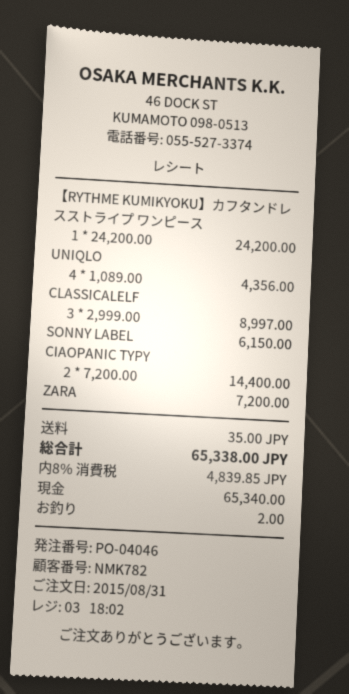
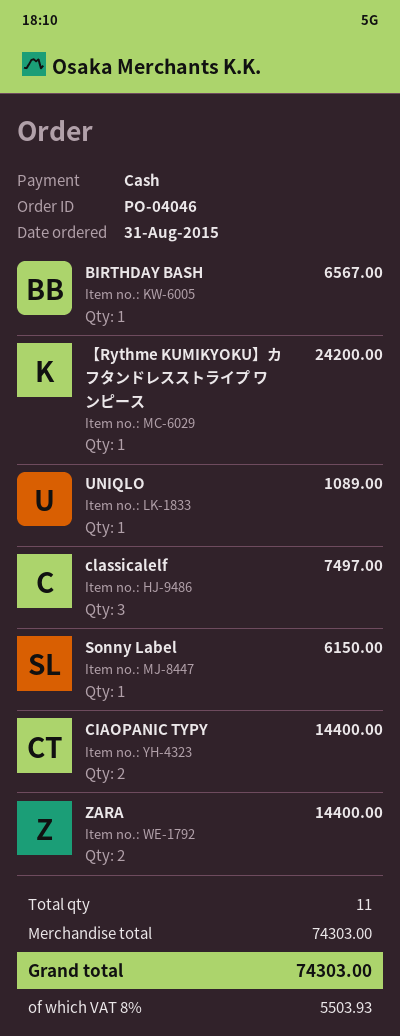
UNIQLO: 4 for 4356.00 -> 1 for 1089.00
CLASSICALELF: 3 for 8997.00 -> 3 for 7497.00
ZARA: 1 for 7200.00 -> 2 for 14400.00
BIRTHDAY BASH: none -> 1 for 6567.00
shipping: 35.00 -> none
tax: 8% = 4839.85 -> 8% = 5503.93
total: 65338.00 -> 74303.00

